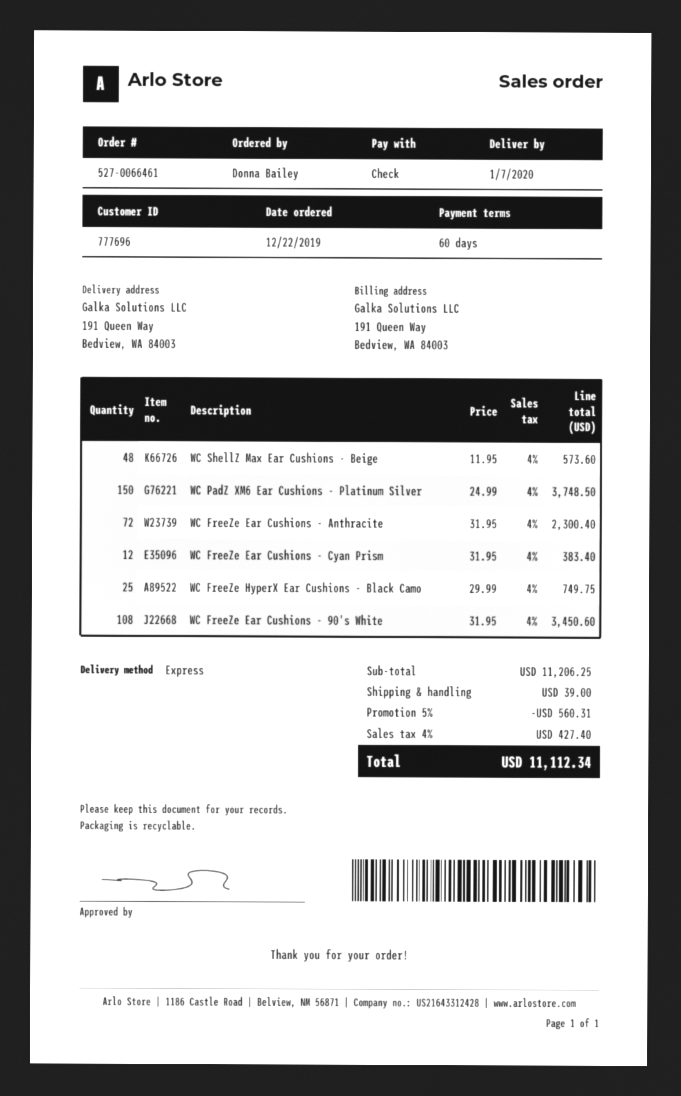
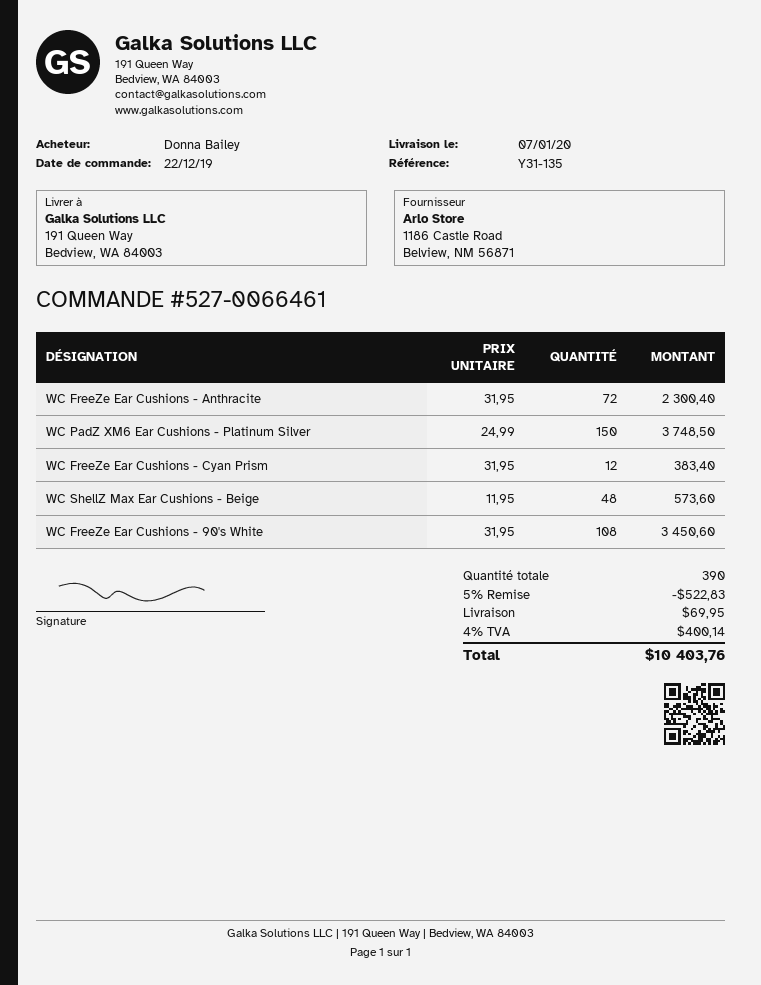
WC FreeZe HyperX Ear Cushions - Black Camo: 25 x 29.99 = 749.75 -> none
discount: 5% = 560.31 -> 5% = 522.83
shipping: 39.00 -> 69.95
tax: 4% = 427.40 -> 4% = 400.14
total: 11112.34 -> 10403.76

